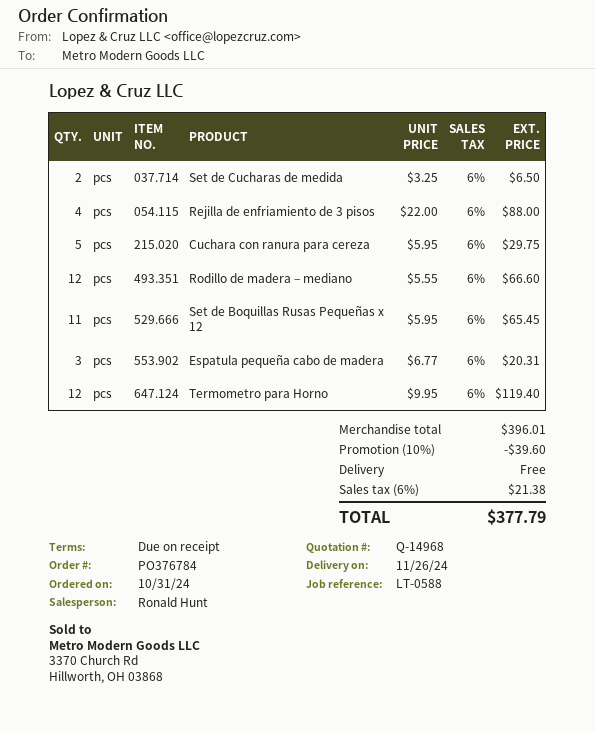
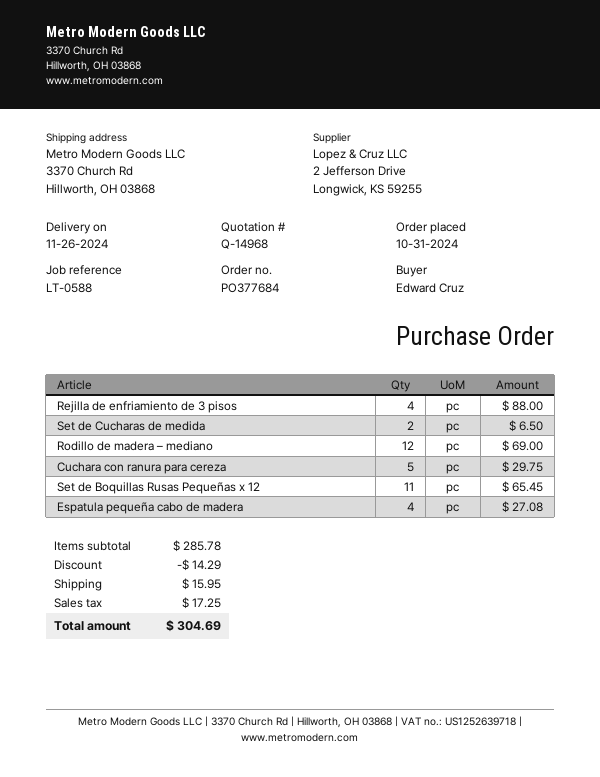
order number: PO376784 -> PO377684
Rodillo de madera – mediano: 12 for 66.60 -> 12 for 69.00
Espatula pequeña cabo de madera: 3 for 20.31 -> 4 for 27.08
Termometro para Horno: 12 for 119.40 -> none
subtotal: 396.01 -> 285.78
discount: 39.60 -> 14.29
shipping: 0.00 -> 15.95
tax: 21.38 -> 17.25
total: 377.79 -> 304.69

